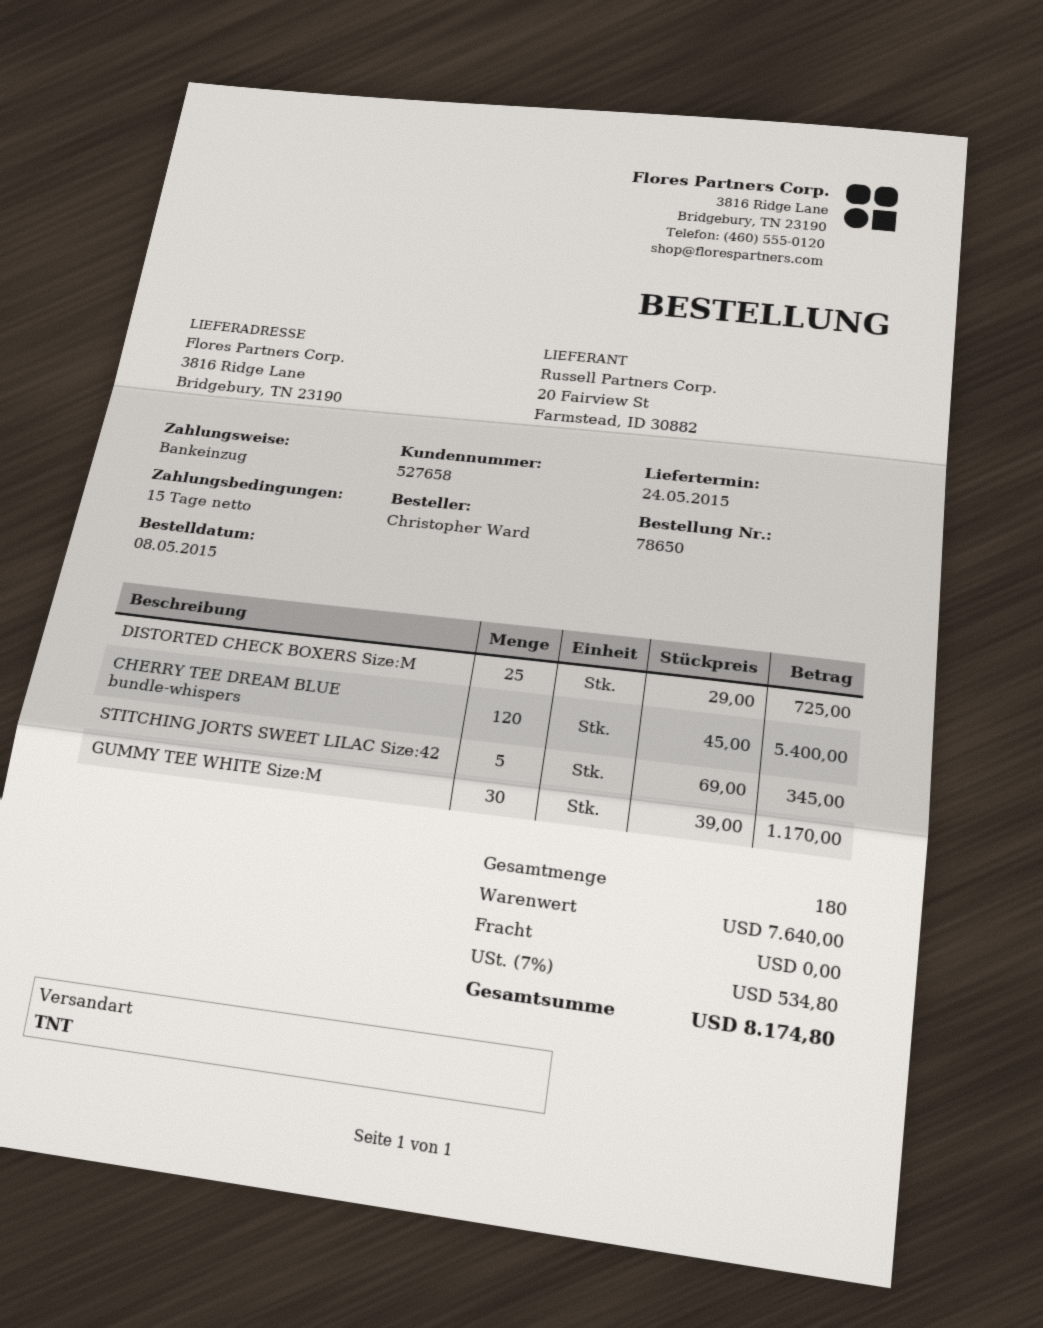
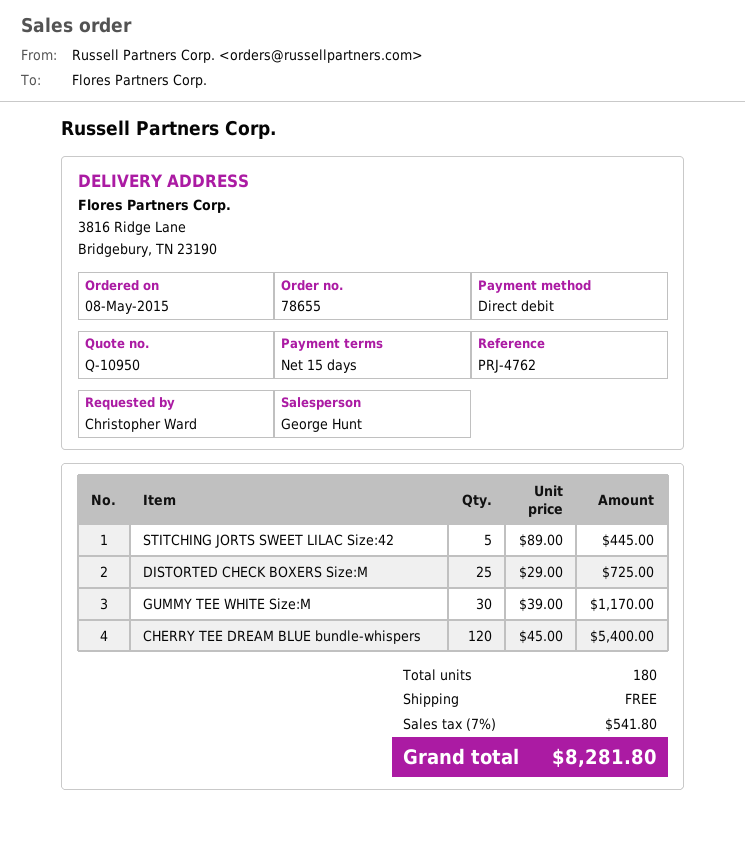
order number: 78650 -> 78655
STITCHING JORTS SWEET LILAC Size:42: 5 x 69.00 = 345.00 -> 5 x 89.00 = 445.00
tax: 7% = 534.80 -> 7% = 541.80
total: 8174.80 -> 8281.80

